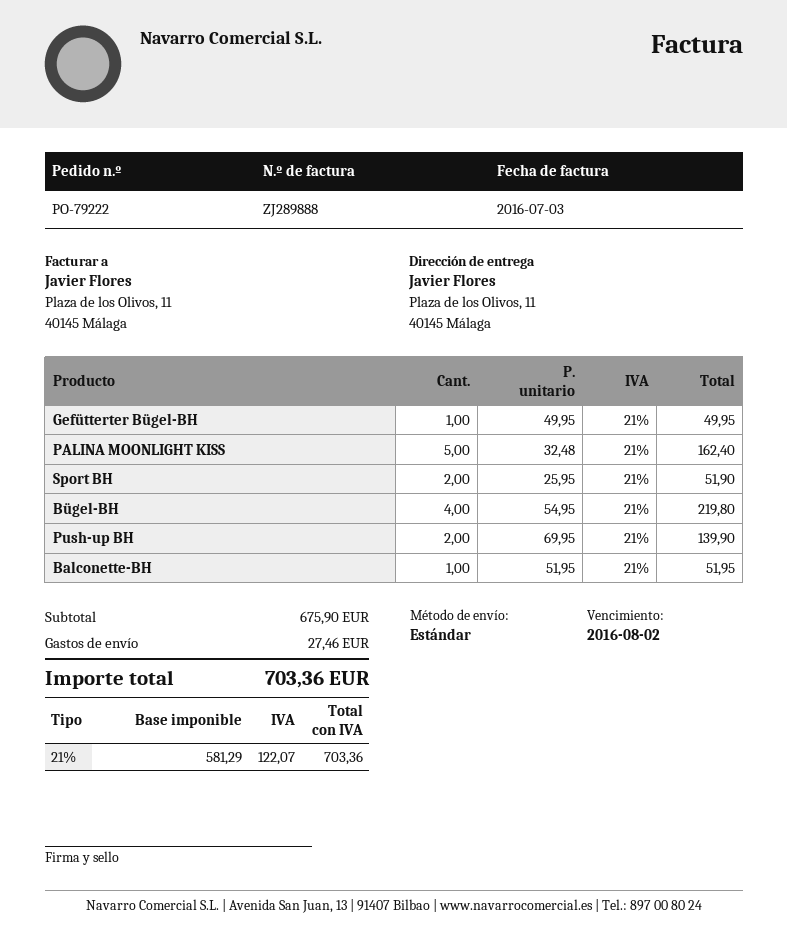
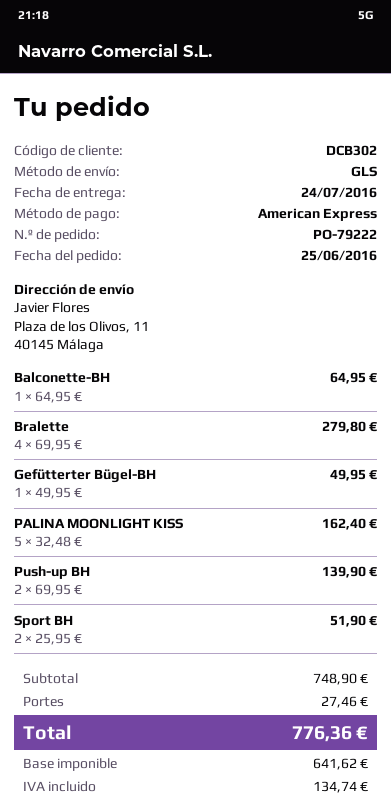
shipping method: standard -> GLS
Bügel-BH: 4 x 54.95 = 219.80 -> none
Balconette-BH: 1 x 51.95 = 51.95 -> 1 x 64.95 = 64.95
Bralette: none -> 4 x 69.95 = 279.80
subtotal: 675.90 -> 748.90
net: 581.29 -> 641.62
tax: 122.07 -> 134.74
total: 703.36 -> 776.36

